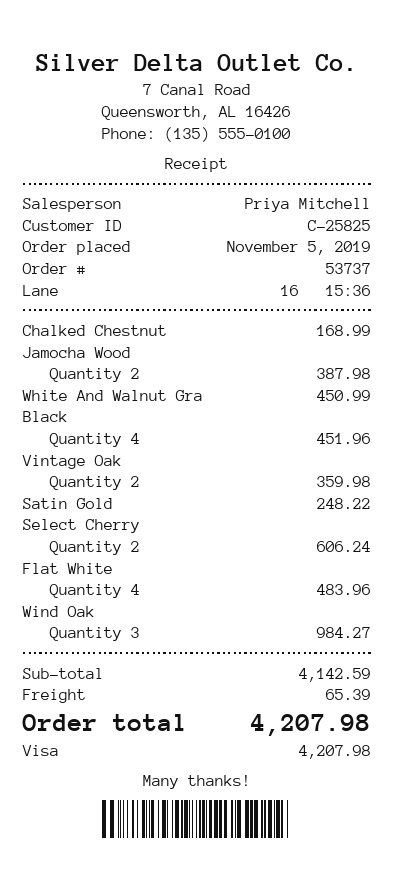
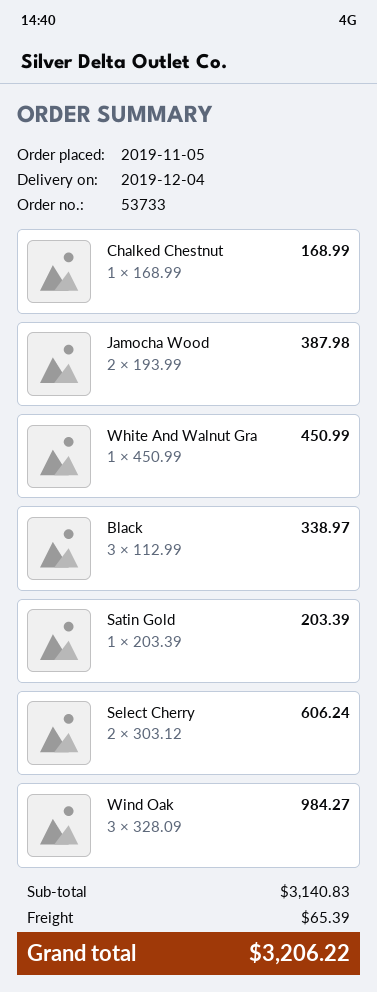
order number: 53737 -> 53733
Black: 4 for 451.96 -> 3 for 338.97
Vintage Oak: 2 for 359.98 -> none
Satin Gold: 1 for 248.22 -> 1 for 203.39
Flat White: 4 for 483.96 -> none
subtotal: 4142.59 -> 3140.83
total: 4207.98 -> 3206.22

